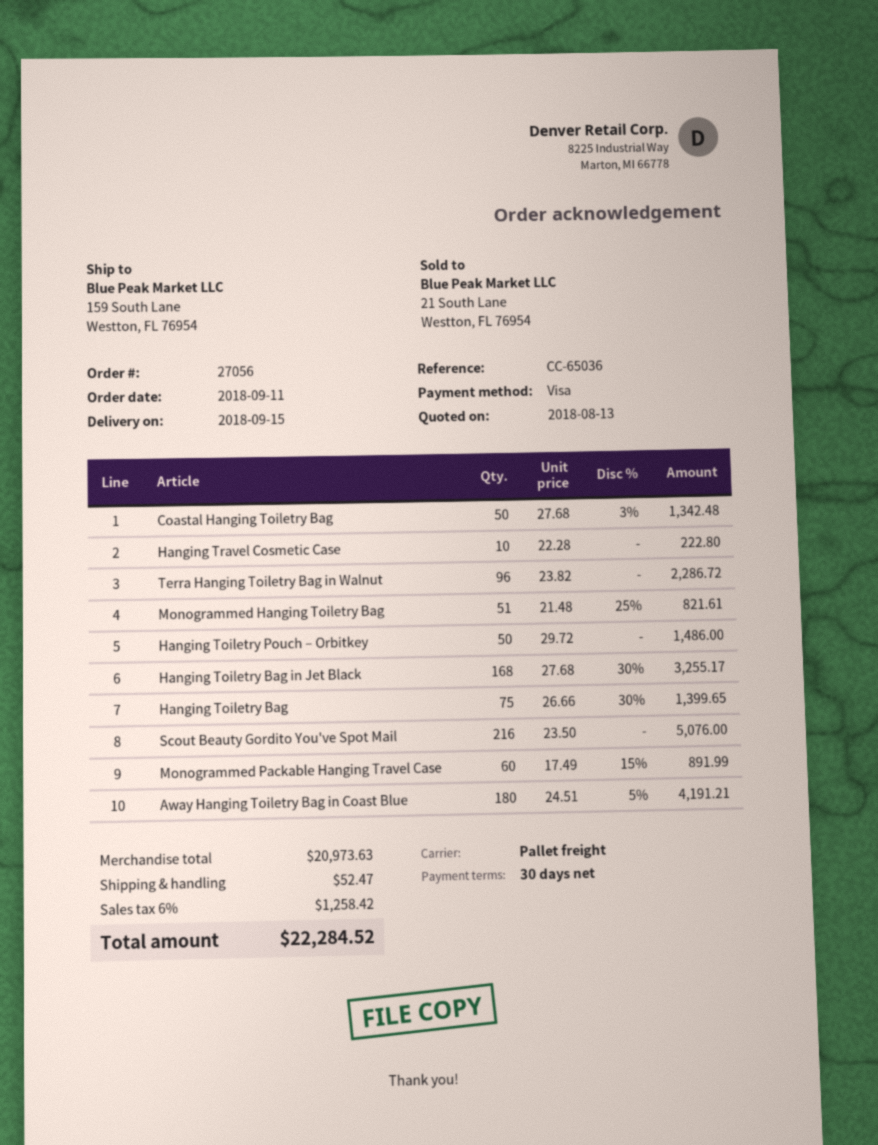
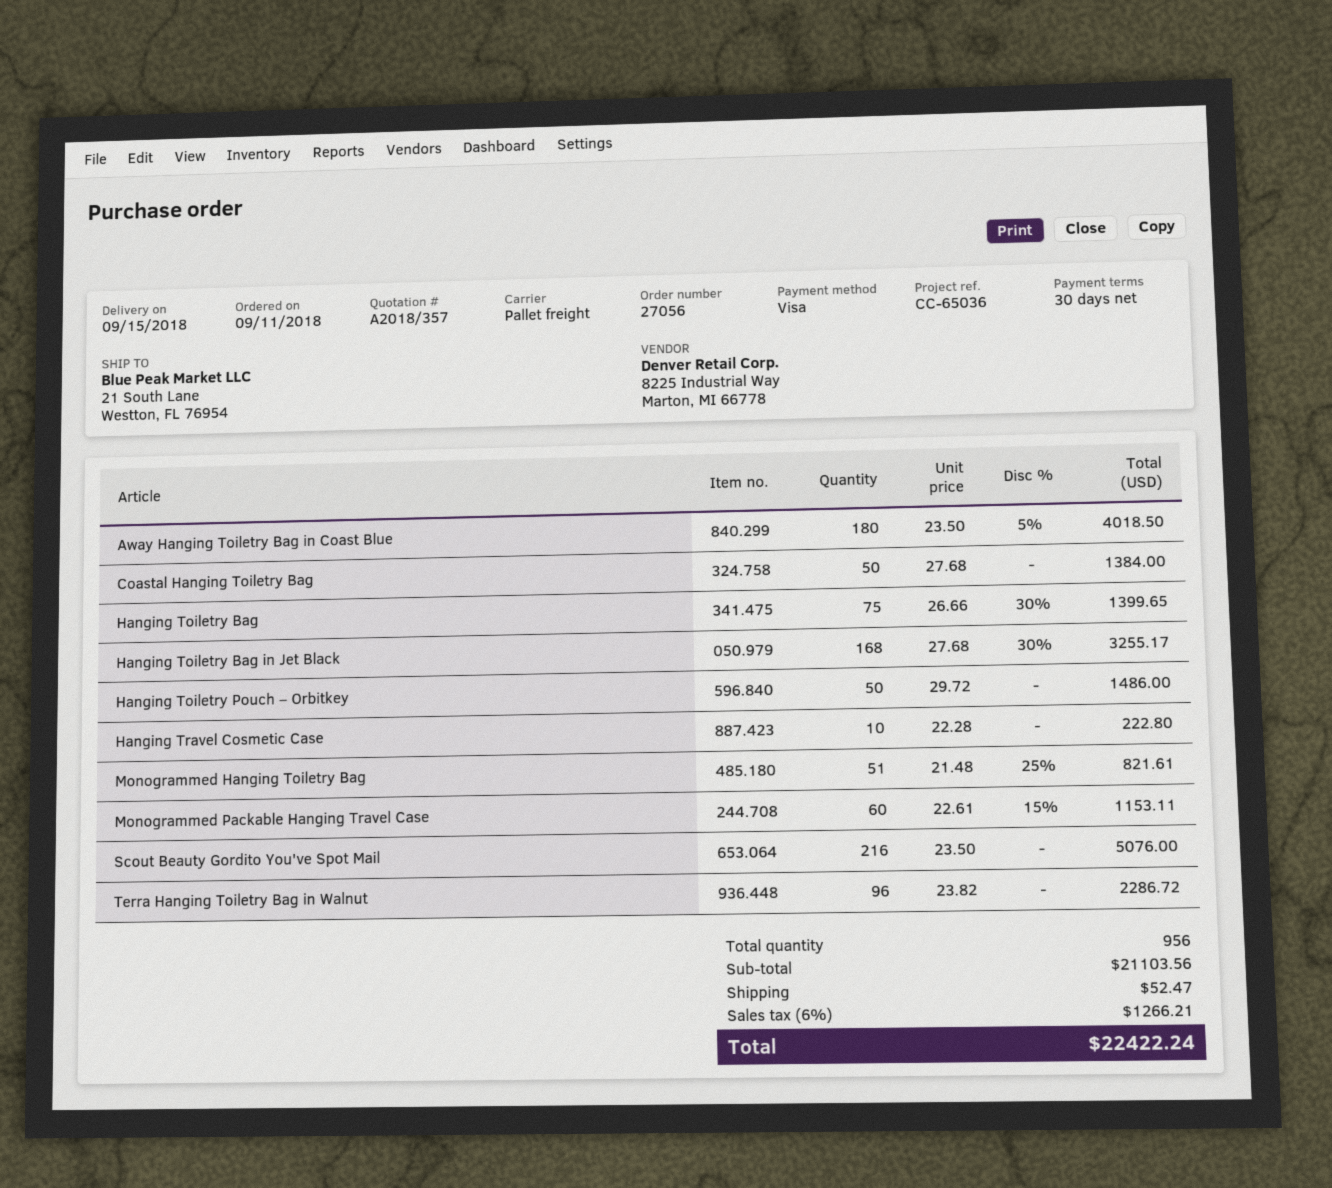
ship to: 159 South Lane, Westton, FL 76954 -> 21 South Lane, Westton, FL 76954
Coastal Hanging Toiletry Bag: 50 x 27.68 - 3% = 1342.48 -> 50 x 27.68 = 1384.00
Monogrammed Packable Hanging Travel Case: 60 x 17.49 - 15% = 891.99 -> 60 x 22.61 - 15% = 1153.11
Away Hanging Toiletry Bag in Coast Blue: 180 x 24.51 - 5% = 4191.21 -> 180 x 23.50 - 5% = 4018.50
subtotal: 20973.63 -> 21103.56
tax: 6% = 1258.42 -> 6% = 1266.21
total: 22284.52 -> 22422.24

